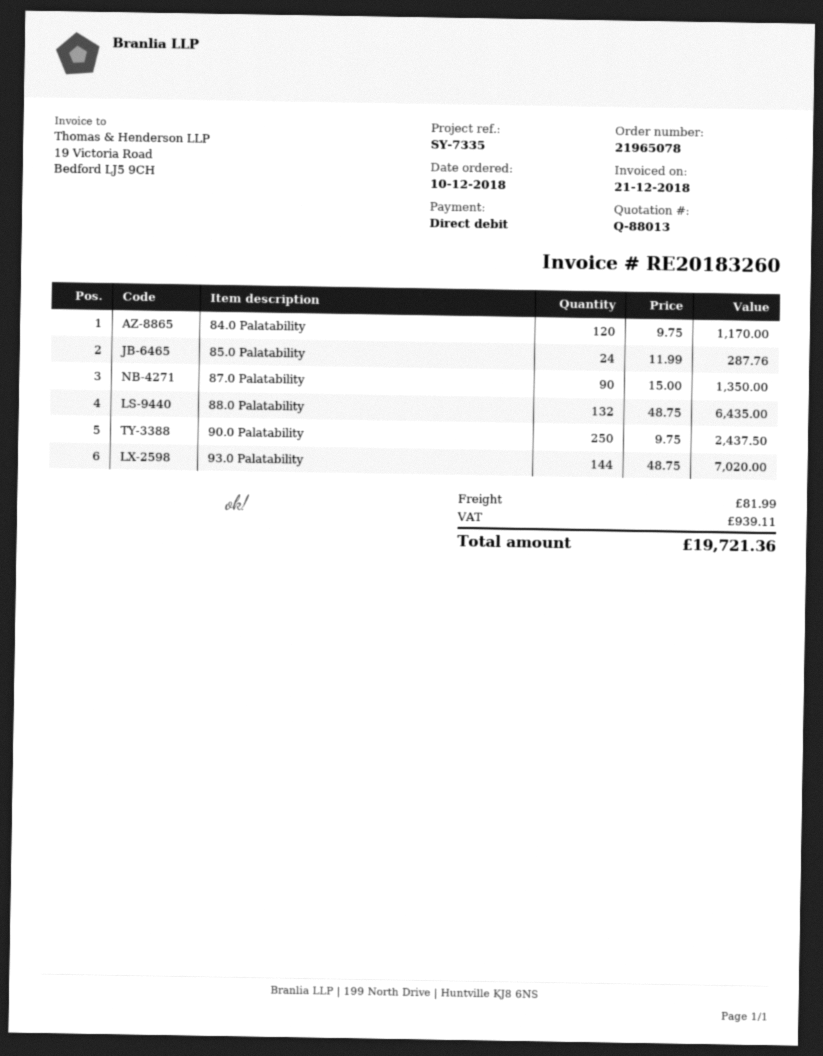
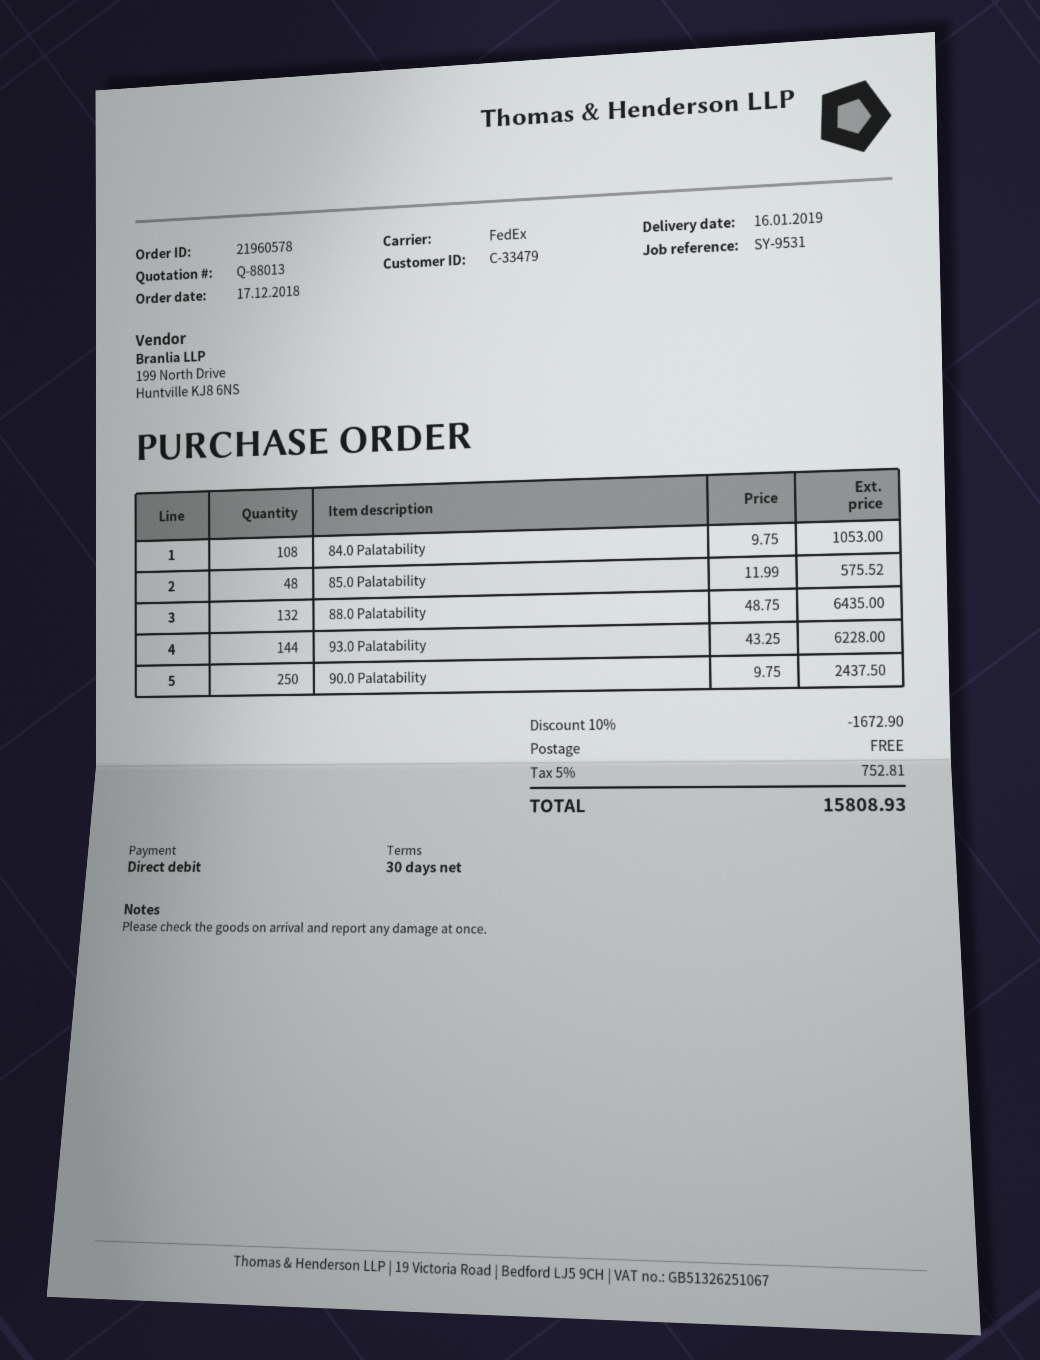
order number: 21965078 -> 21960578
order date: 2018-12-10 -> 2018-12-17
reference: SY-7335 -> SY-9531
84.0 Palatability: 120 x 9.75 = 1170.00 -> 108 x 9.75 = 1053.00
85.0 Palatability: 24 x 11.99 = 287.76 -> 48 x 11.99 = 575.52
87.0 Palatability: 90 x 15.00 = 1350.00 -> none
93.0 Palatability: 144 x 48.75 = 7020.00 -> 144 x 43.25 = 6228.00
discount: none -> 10% = 1672.90
shipping: 81.99 -> 0.00
tax: 939.11 -> 752.81
total: 19721.36 -> 15808.93

